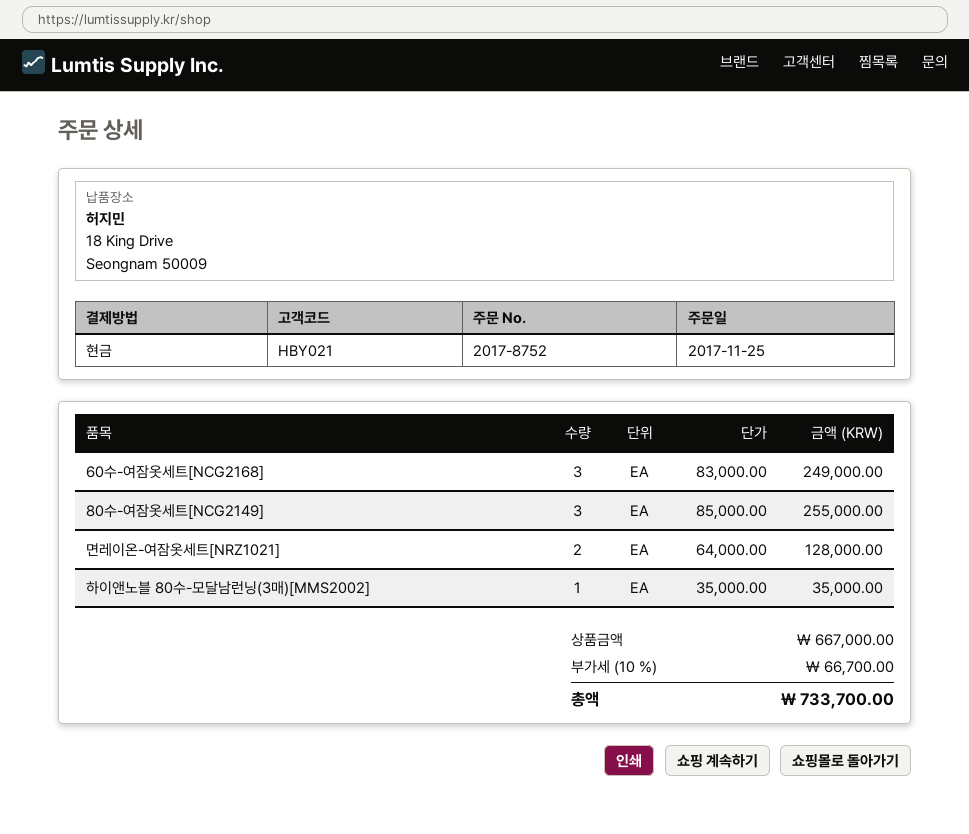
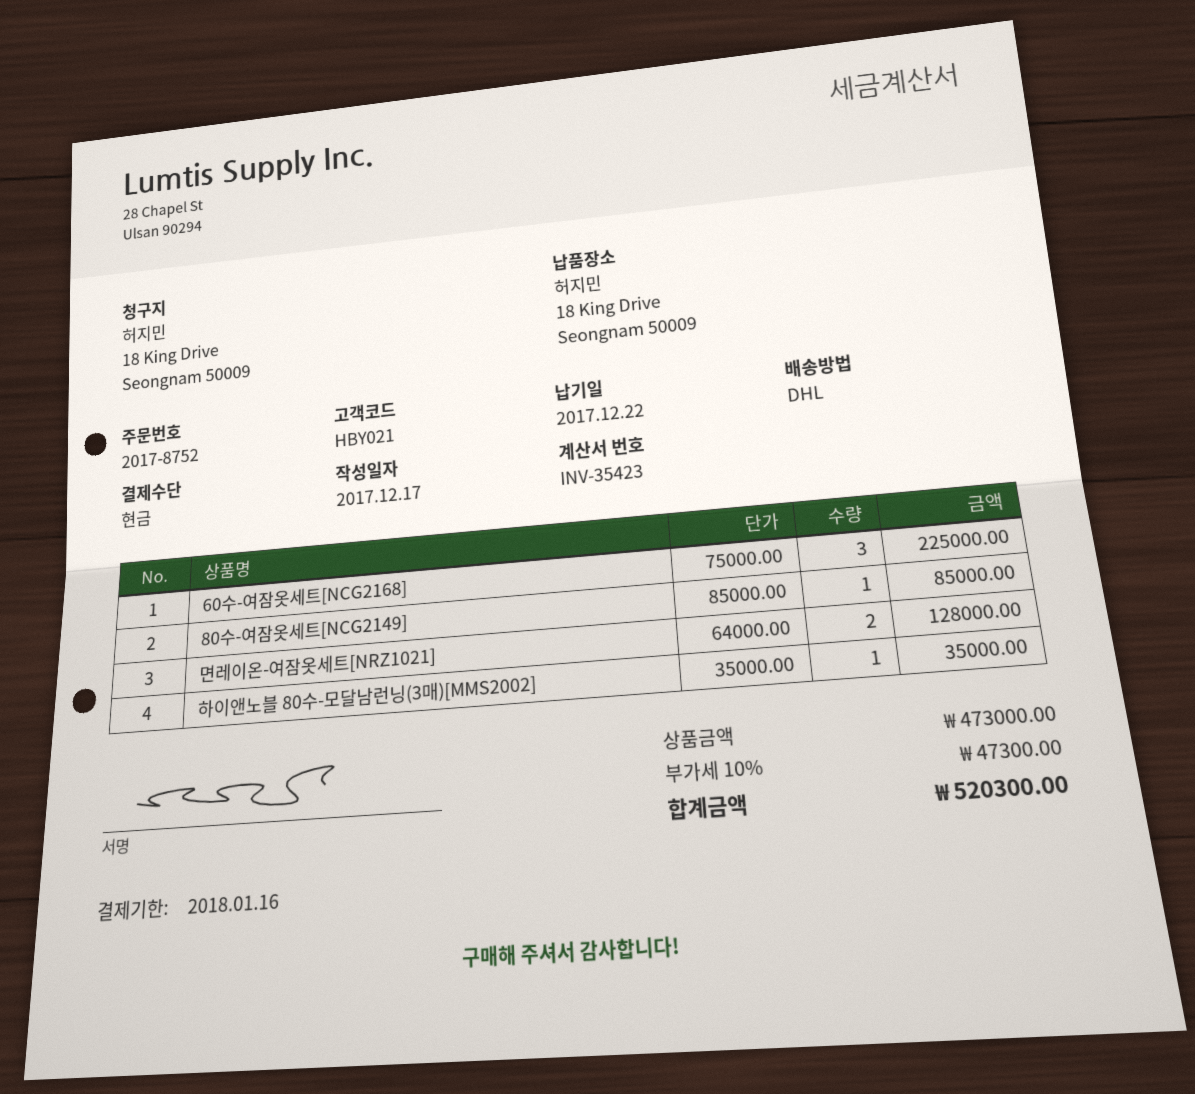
60수-여잠옷세트[NCG2168]: 3 x 83000.00 = 249000.00 -> 3 x 75000.00 = 225000.00
80수-여잠옷세트[NCG2149]: 3 x 85000.00 = 255000.00 -> 1 x 85000.00 = 85000.00
subtotal: 667000.00 -> 473000.00
tax: 10% = 66700.00 -> 10% = 47300.00
total: 733700.00 -> 520300.00

